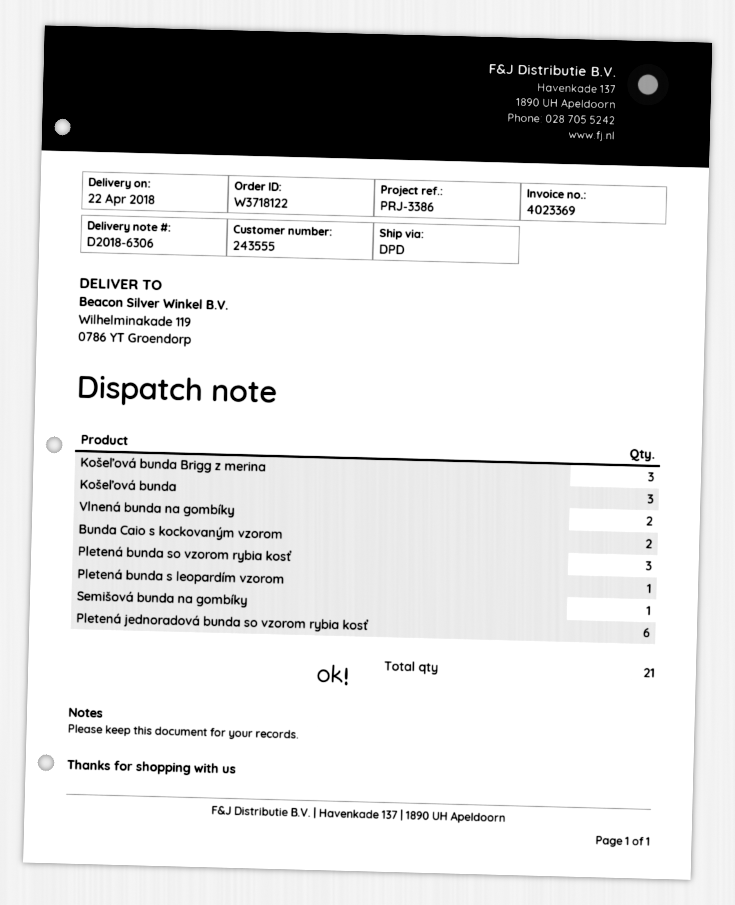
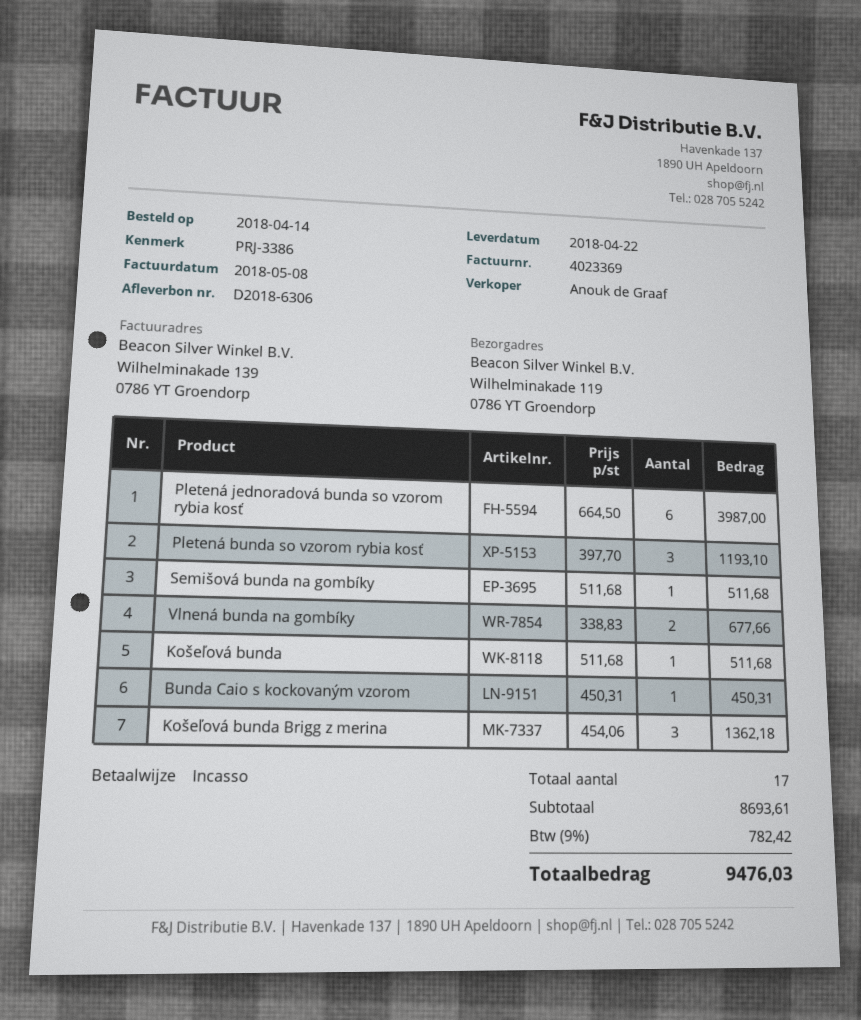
Košeľová bunda: 3 -> 1
Bunda Caio s kockovaným vzorom: 2 -> 1
Pletená bunda s leopardím vzorom: 1 -> none
total quantity: 21 -> 17

